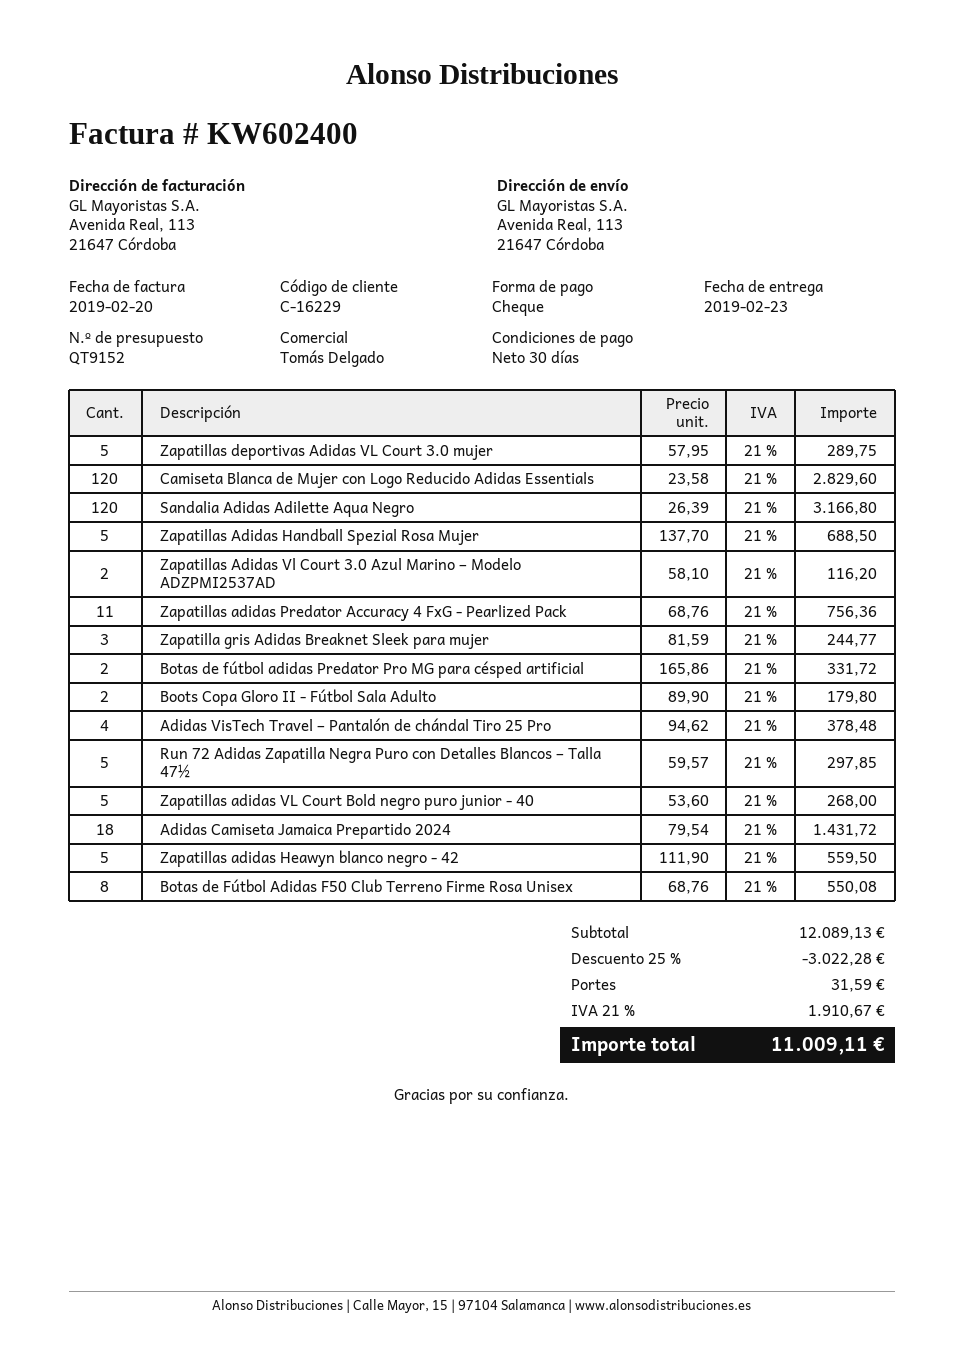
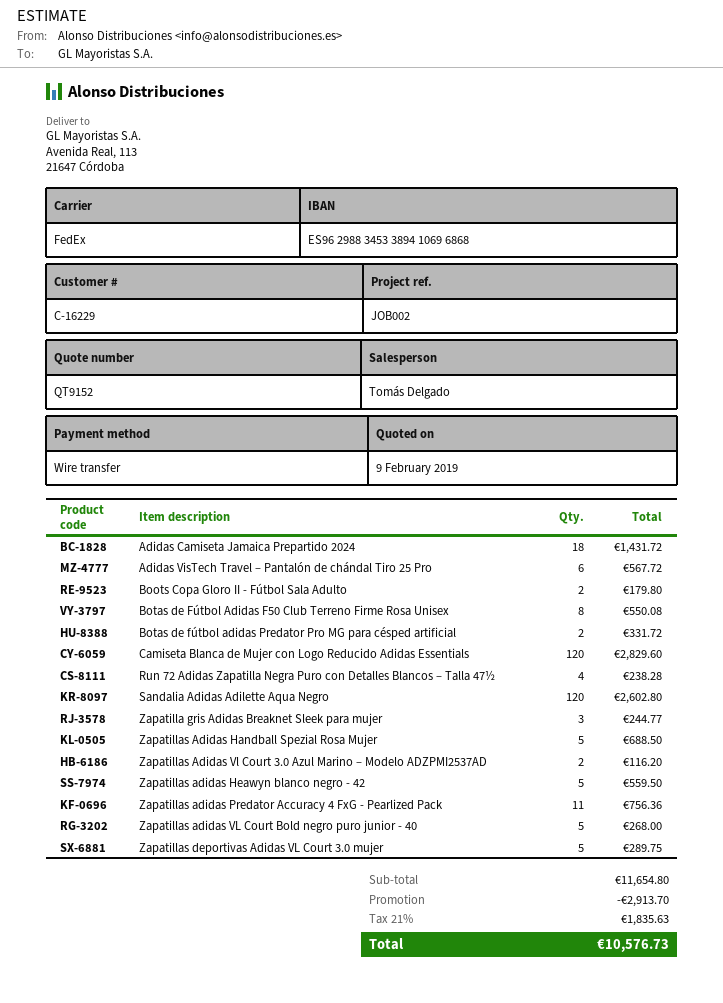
payment method: cheque -> bank transfer
Sandalia Adidas Adilette Aqua Negro: 120 for 3166.80 -> 120 for 2602.80
Adidas VisTech Travel – Pantalón de chándal Tiro 25 Pro: 4 for 378.48 -> 6 for 567.72
Run 72 Adidas Zapatilla Negra Puro con Detalles Blancos – Talla 47½: 5 for 297.85 -> 4 for 238.28
subtotal: 12089.13 -> 11654.80
discount: 3022.28 -> 2913.70
shipping: 31.59 -> none
tax: 21% = 1910.67 -> 21% = 1835.63
total: 11009.11 -> 10576.73

